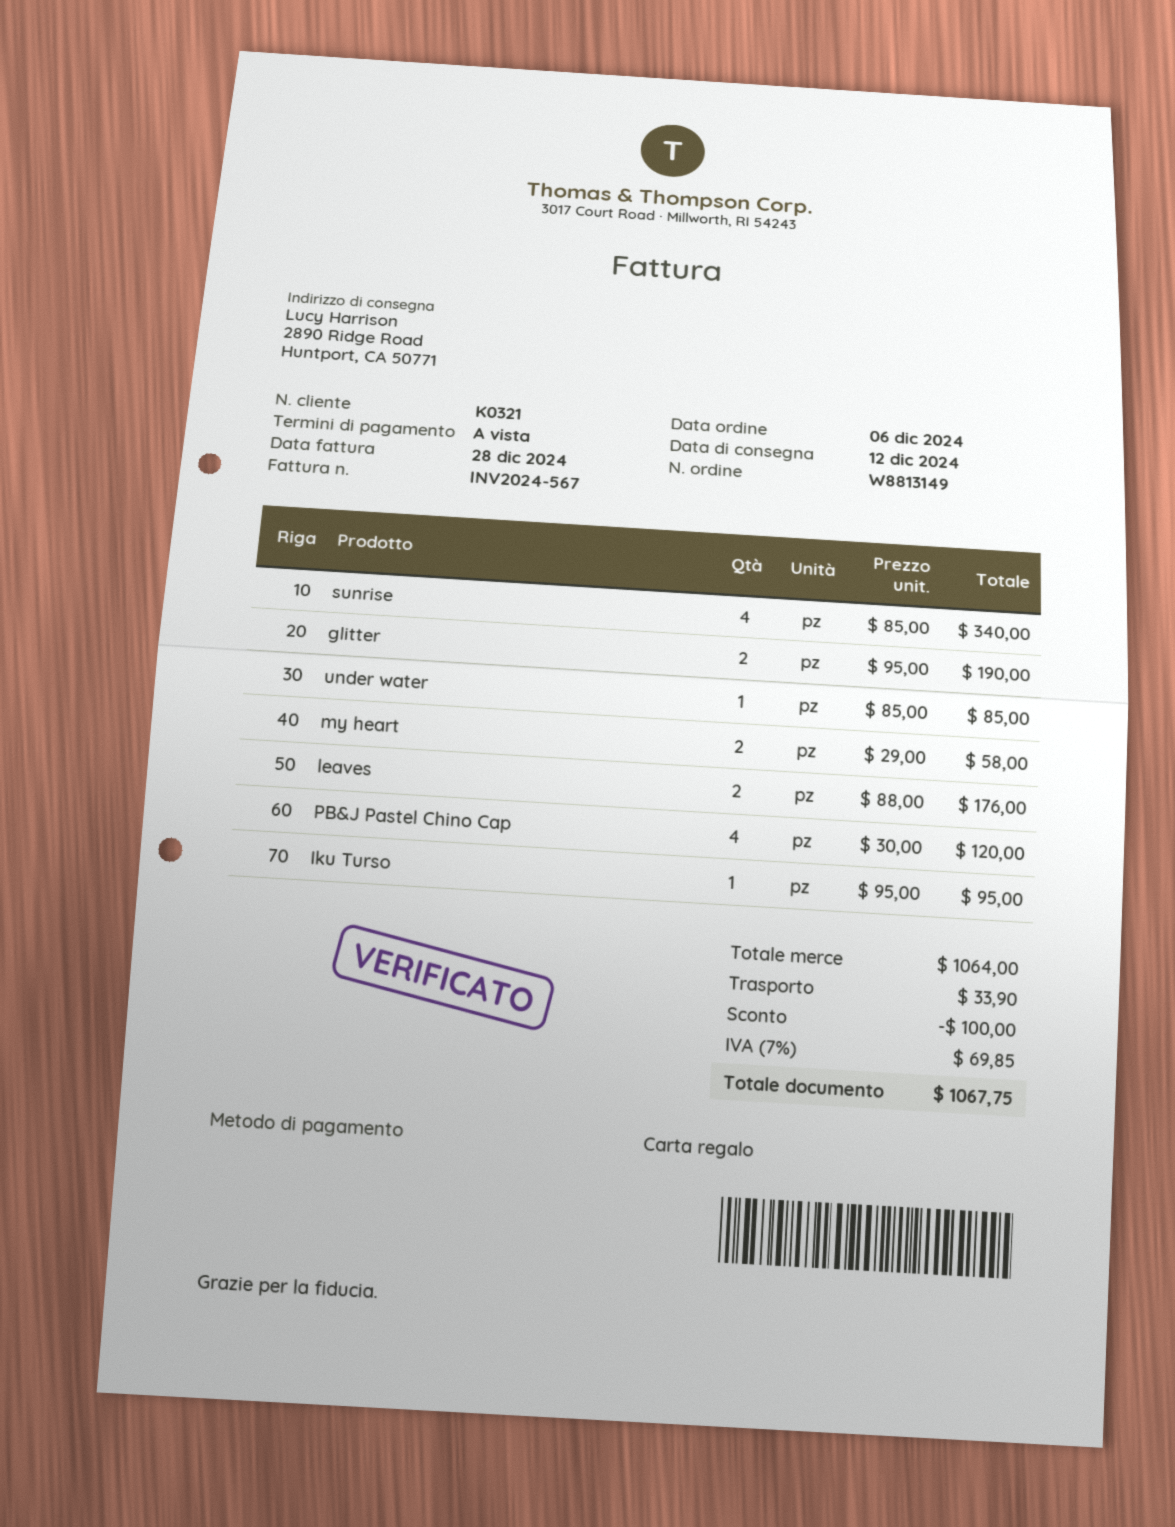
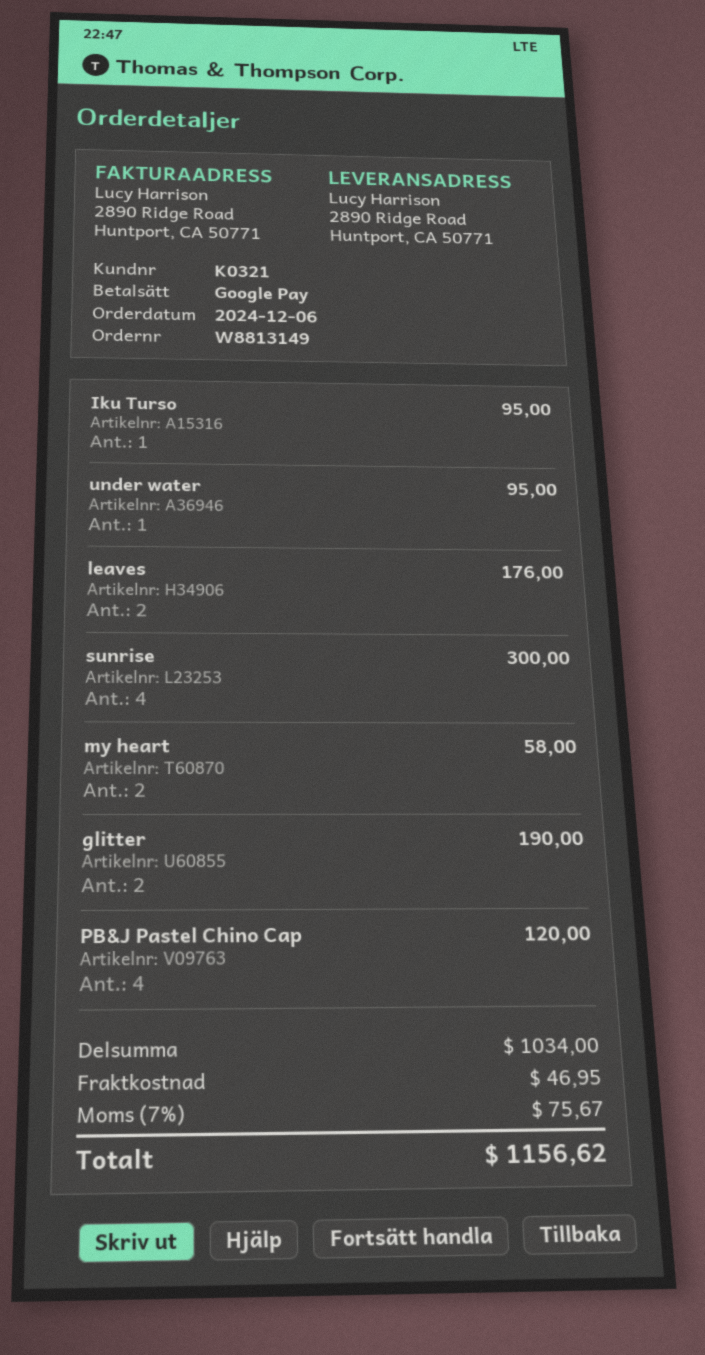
payment method: gift card -> Google Pay
sunrise: 4 for 340.00 -> 4 for 300.00
under water: 1 for 85.00 -> 1 for 95.00
subtotal: 1064.00 -> 1034.00
discount: 100.00 -> none
shipping: 33.90 -> 46.95
tax: 7% = 69.85 -> 7% = 75.67
total: 1067.75 -> 1156.62

